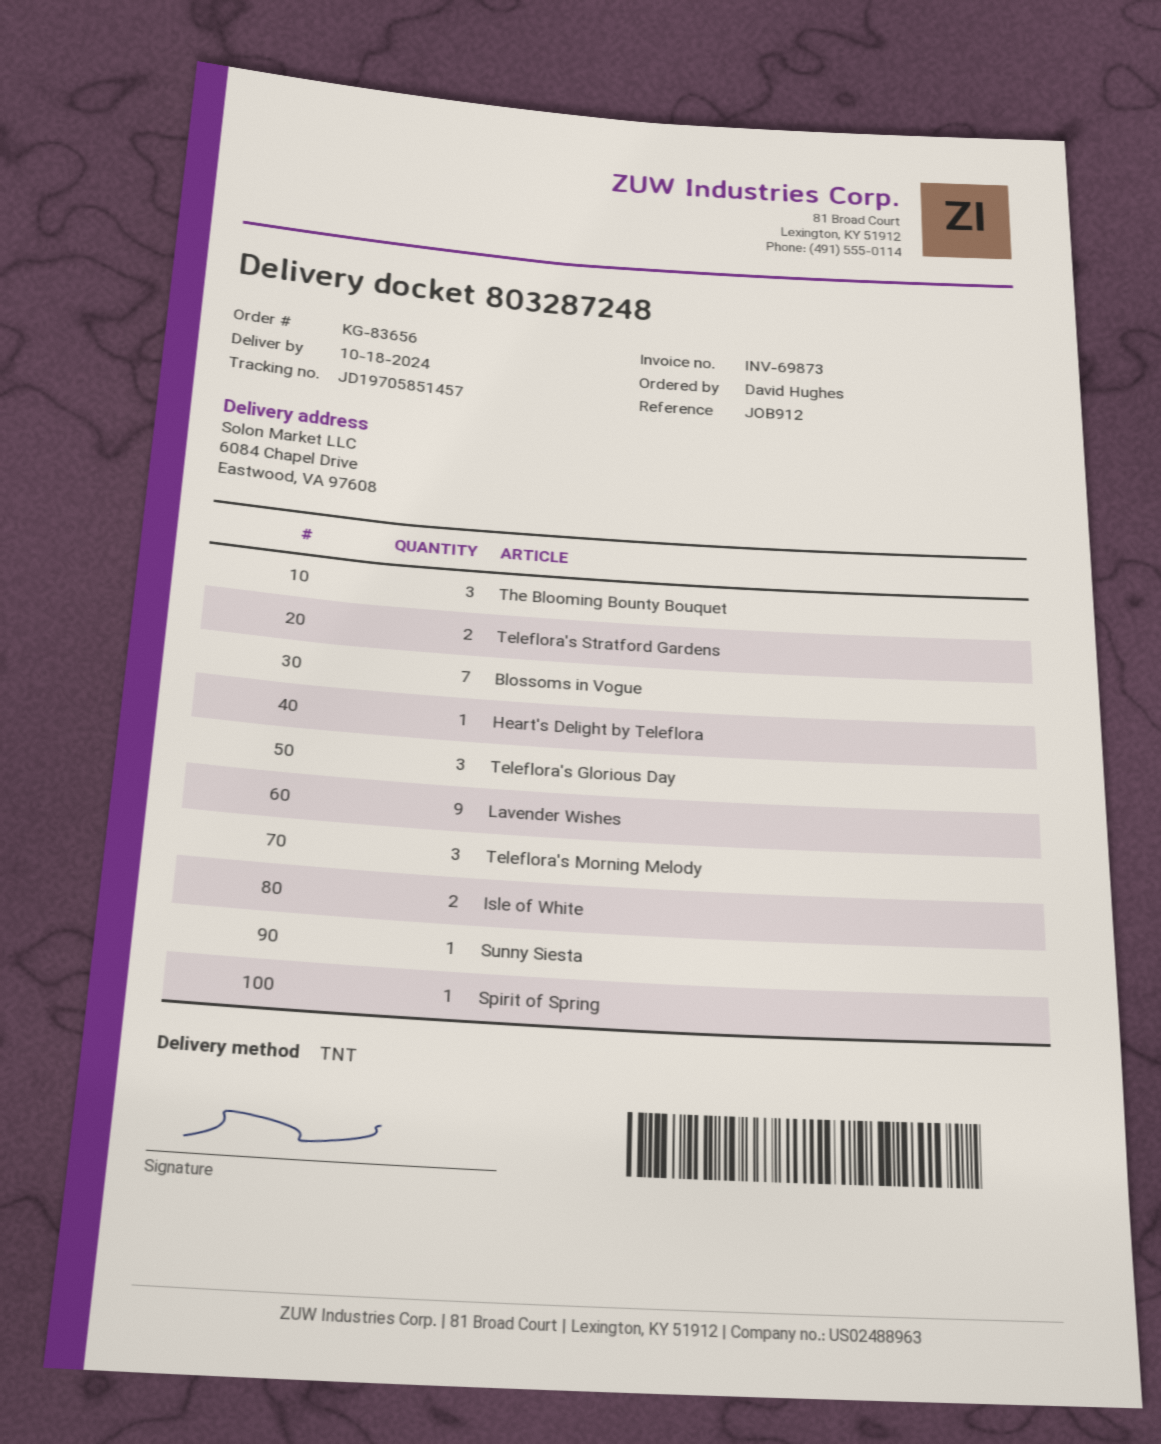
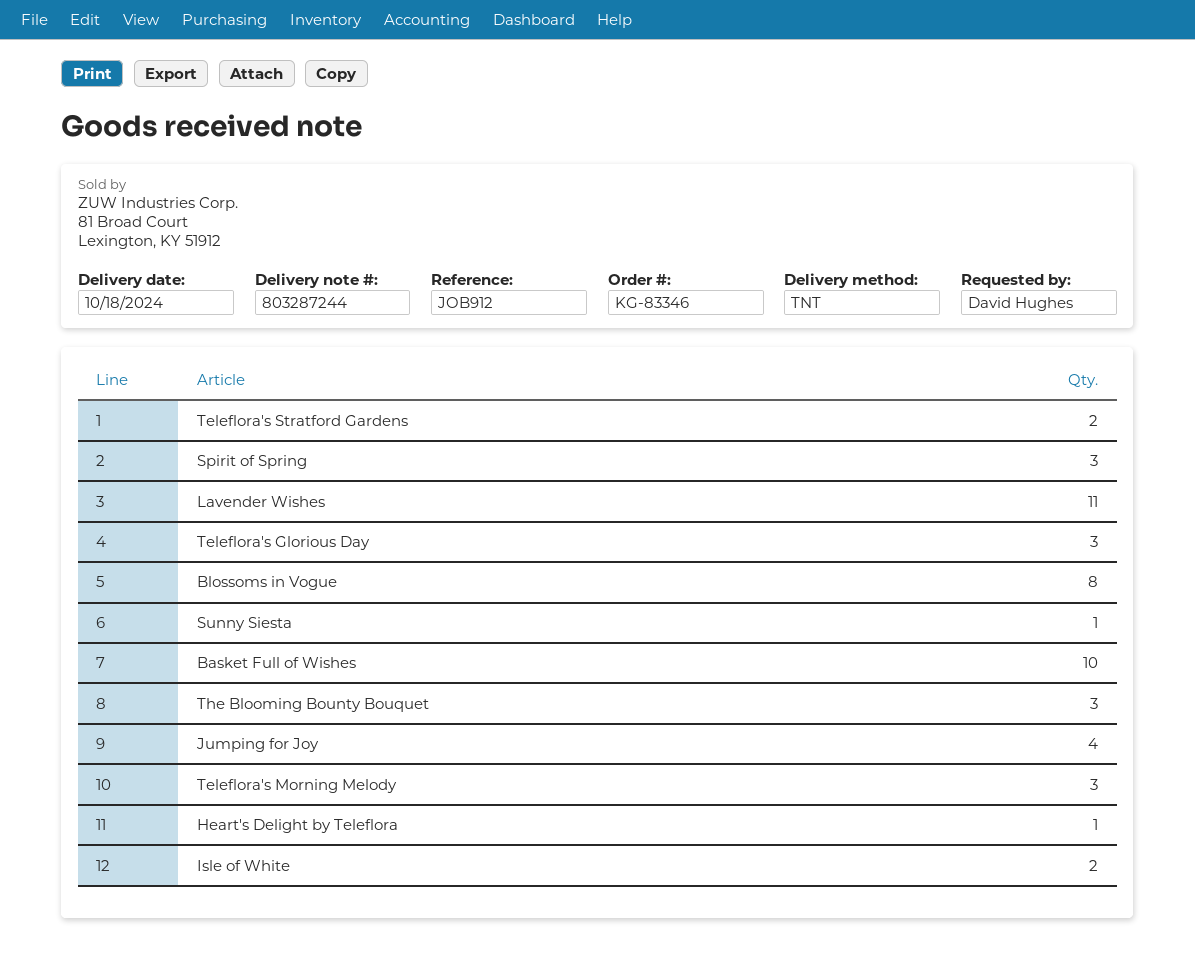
order number: KG-83656 -> KG-83346
delivery note number: 803287248 -> 803287244
Blossoms in Vogue: 7 -> 8
Lavender Wishes: 9 -> 11
Spirit of Spring: 1 -> 3
Basket Full of Wishes: none -> 10
Jumping for Joy: none -> 4

